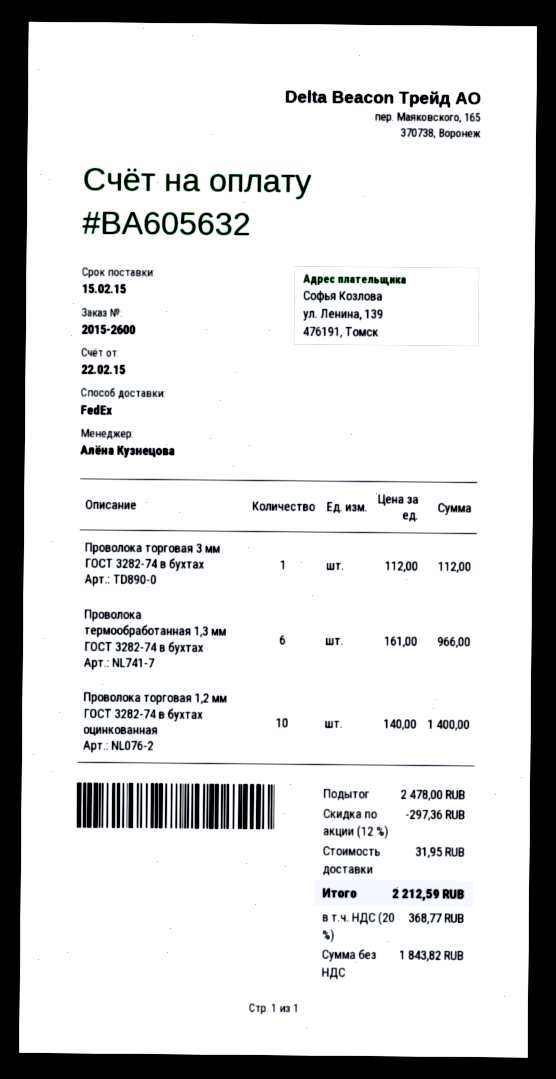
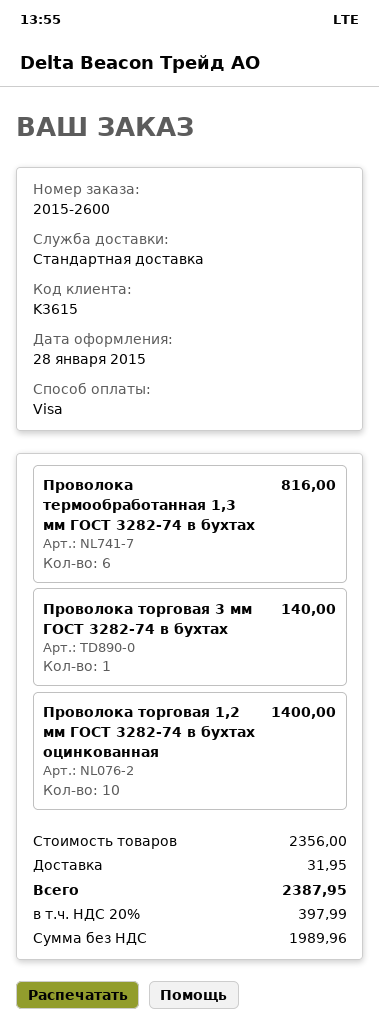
shipping method: FedEx -> standard
Проволока торговая 3 мм ГОСТ 3282-74 в бухтах: 1 for 112.00 -> 1 for 140.00
Проволока термообработанная 1,3 мм ГОСТ 3282-74 в бухтах: 6 for 966.00 -> 6 for 816.00
subtotal: 2478.00 -> 2356.00
discount: 12% = 297.36 -> none
net: 1843.82 -> 1989.96
tax: 20% = 368.77 -> 20% = 397.99
total: 2212.59 -> 2387.95

